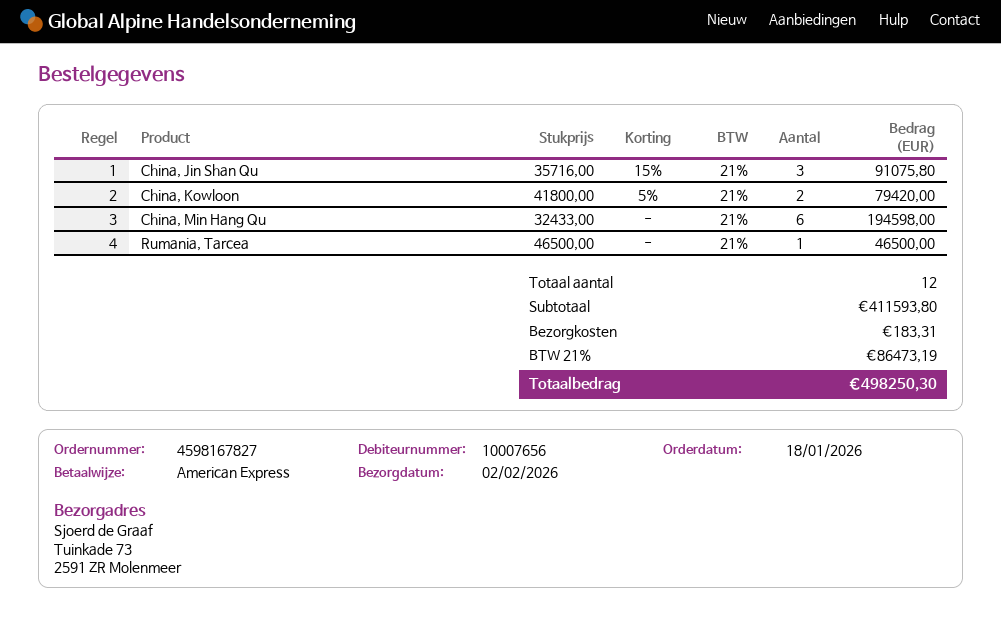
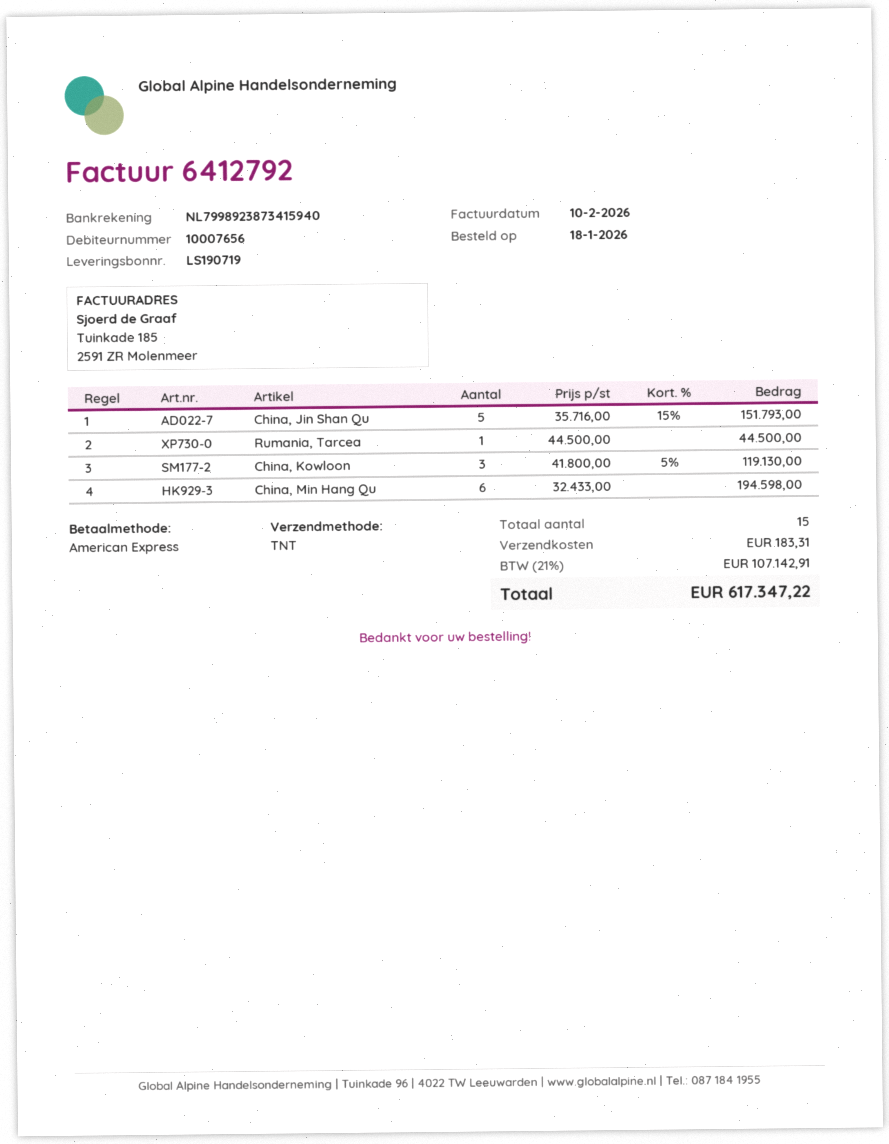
China, Jin Shan Qu: 3 x 35716.00 - 15% = 91075.80 -> 5 x 35716.00 - 15% = 151793.00
China, Kowloon: 2 x 41800.00 - 5% = 79420.00 -> 3 x 41800.00 - 5% = 119130.00
Rumania, Tarcea: 1 x 46500.00 = 46500.00 -> 1 x 44500.00 = 44500.00
total quantity: 12 -> 15
tax: 21% = 86473.19 -> 21% = 107142.91
total: 498250.30 -> 617347.22

